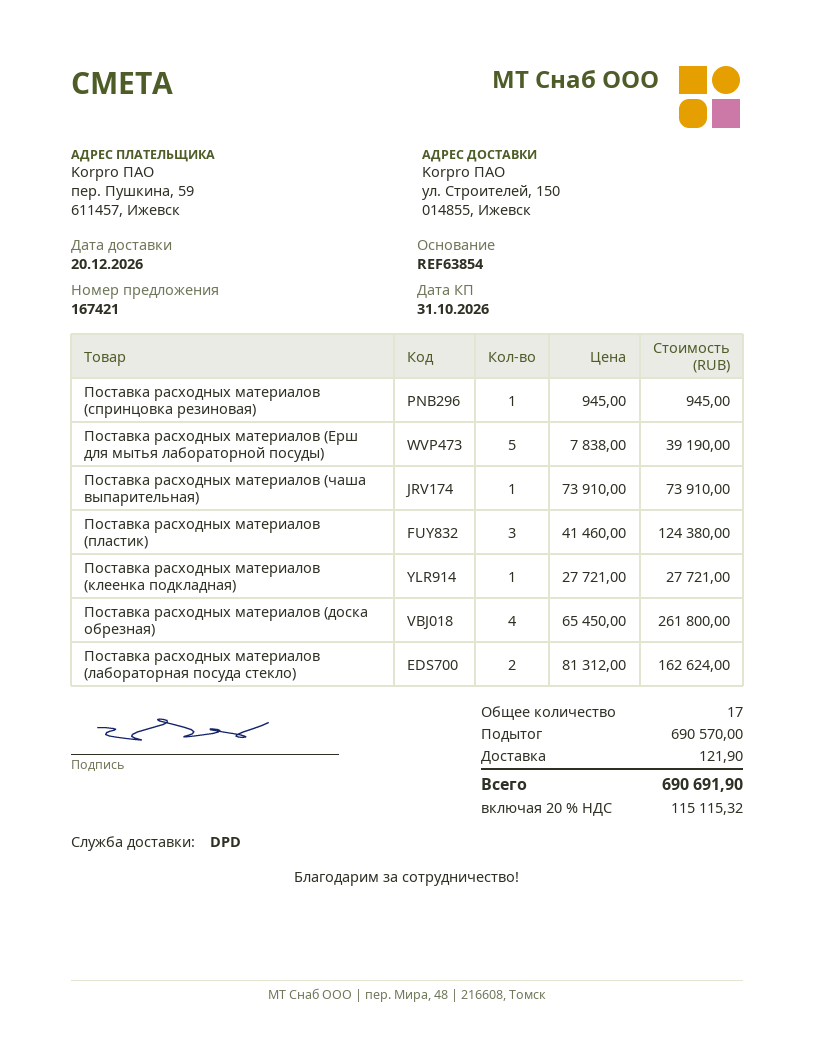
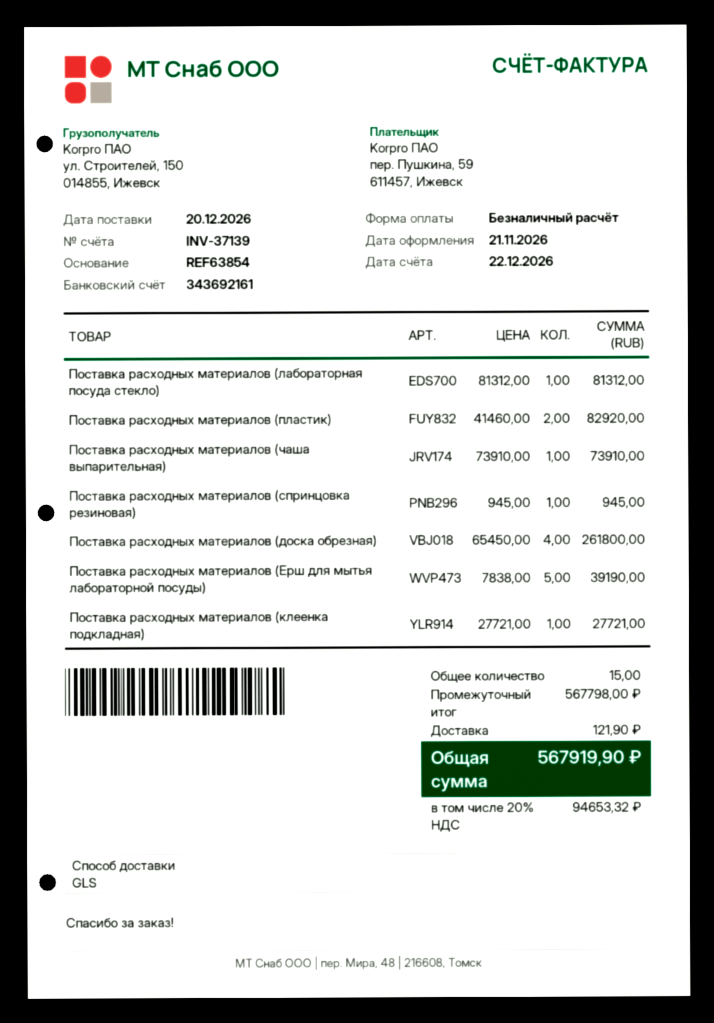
shipping method: DPD -> GLS
Поставка расходных материалов (пластик): 3 x 41460.00 = 124380.00 -> 2 x 41460.00 = 82920.00
Поставка расходных материалов (лабораторная посуда стекло): 2 x 81312.00 = 162624.00 -> 1 x 81312.00 = 81312.00
total quantity: 17 -> 15
subtotal: 690570.00 -> 567798.00
tax: 20% = 115115.32 -> 20% = 94653.32
total: 690691.90 -> 567919.90

